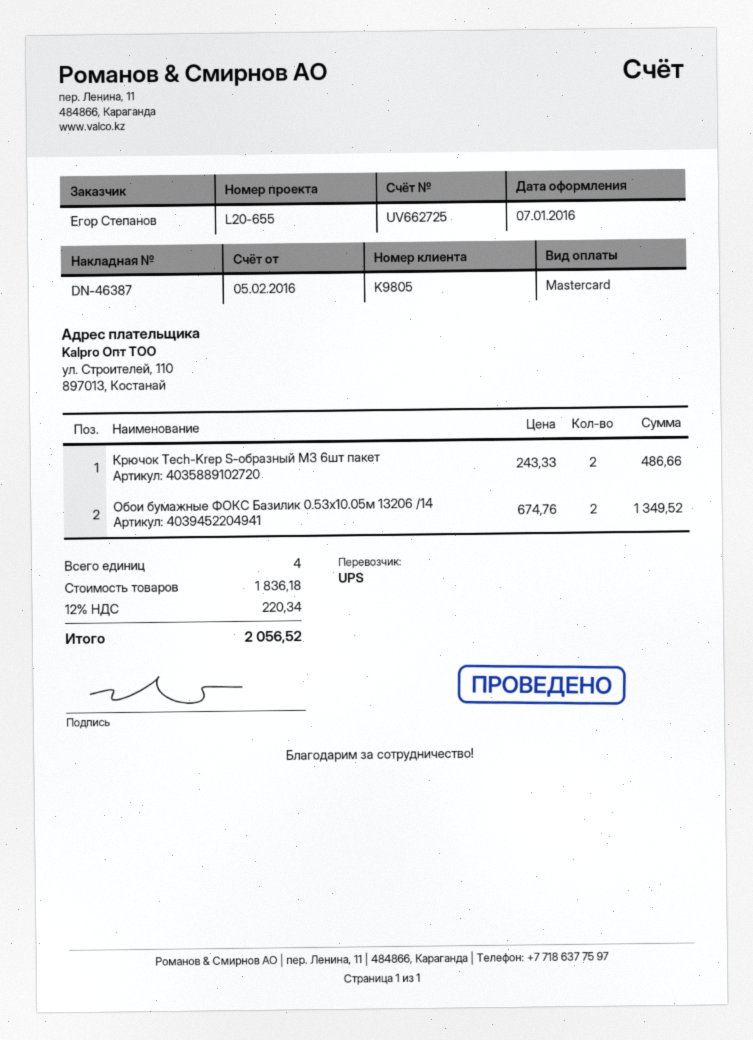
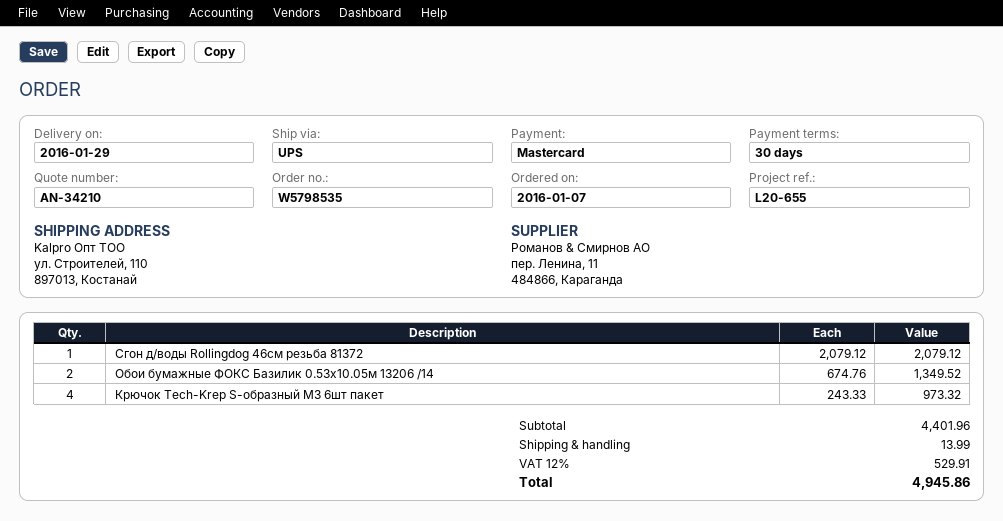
Крючок Tech-Krep S-образный М3 6шт пакет: 2 x 243.33 = 486.66 -> 4 x 243.33 = 973.32
Сгон д/воды Rollingdog 46см резьба 81372: none -> 1 x 2079.12 = 2079.12
subtotal: 1836.18 -> 4401.96
shipping: none -> 13.99
tax: 12% = 220.34 -> 12% = 529.91
total: 2056.52 -> 4945.86

